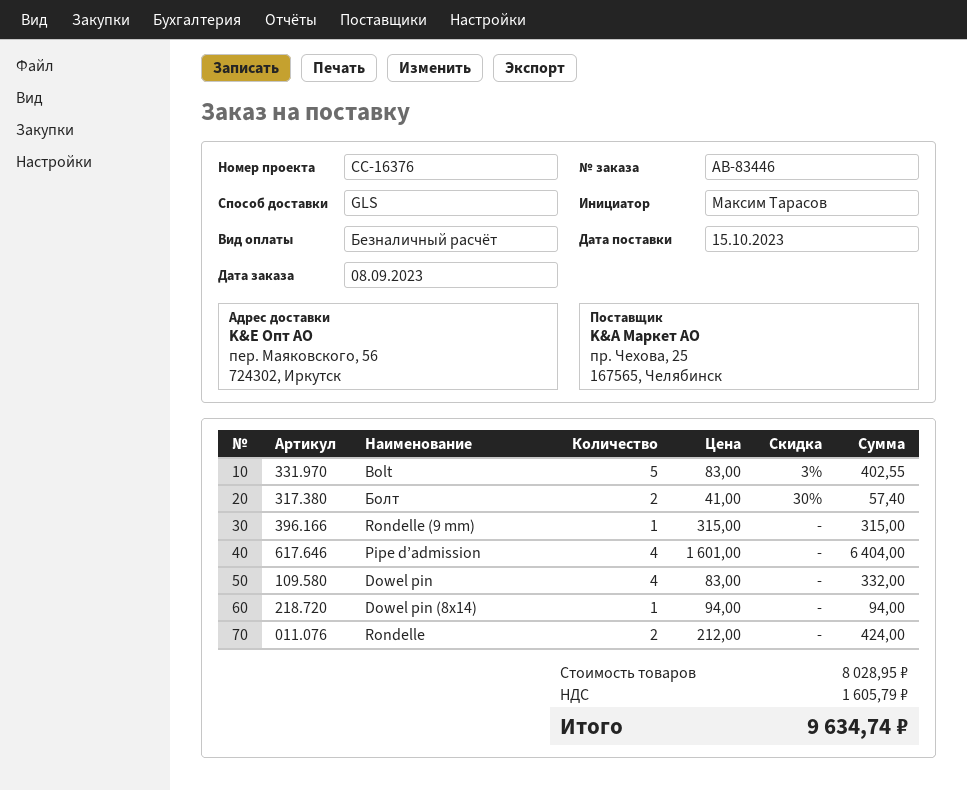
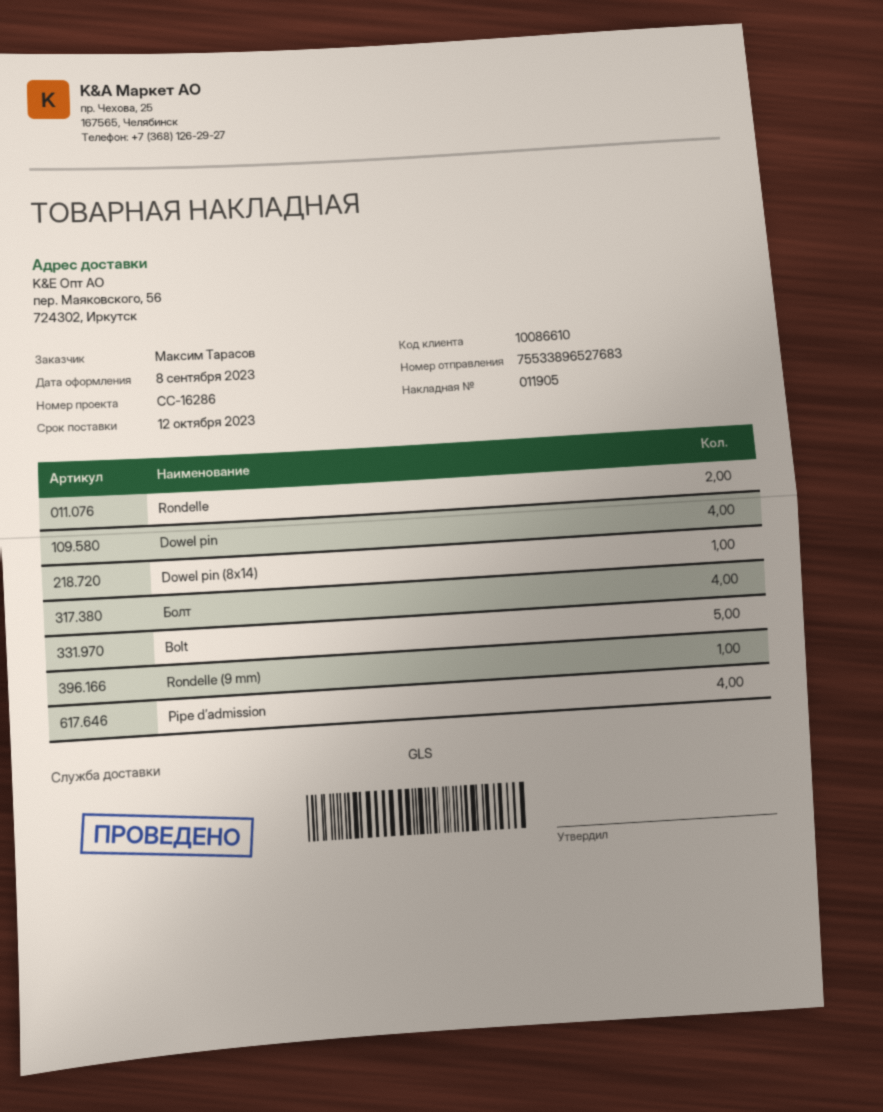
delivery date: 2023-10-15 -> 2023-10-12
reference: CC-16376 -> CC-16286
Болт: 2 -> 4

